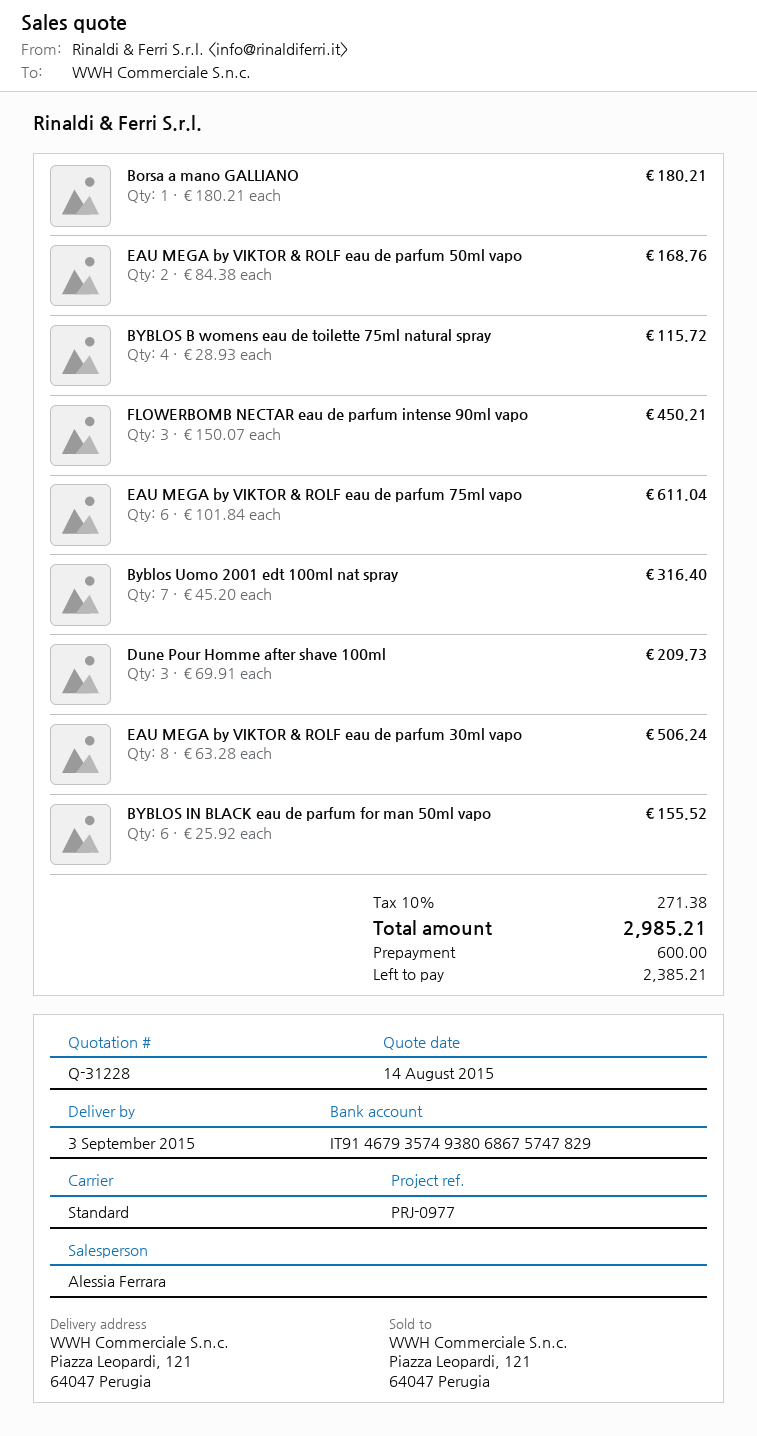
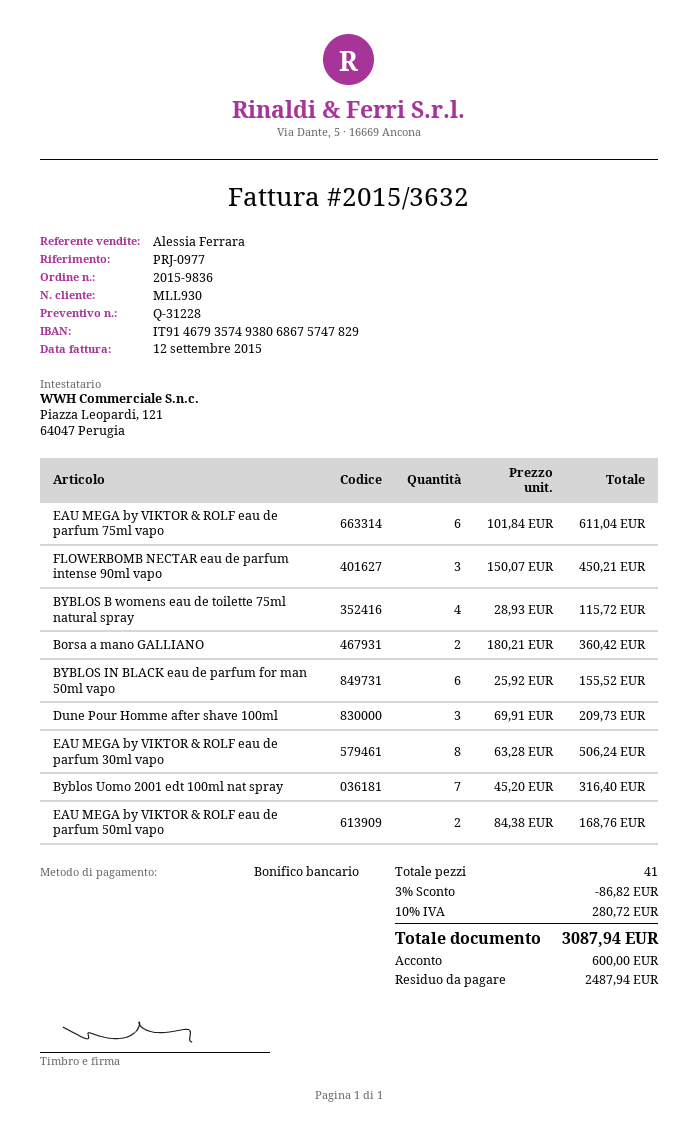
Borsa a mano GALLIANO: 1 x 180.21 = 180.21 -> 2 x 180.21 = 360.42
discount: none -> 3% = 86.82
tax: 10% = 271.38 -> 10% = 280.72
total: 2985.21 -> 3087.94
balance: 2385.21 -> 2487.94

